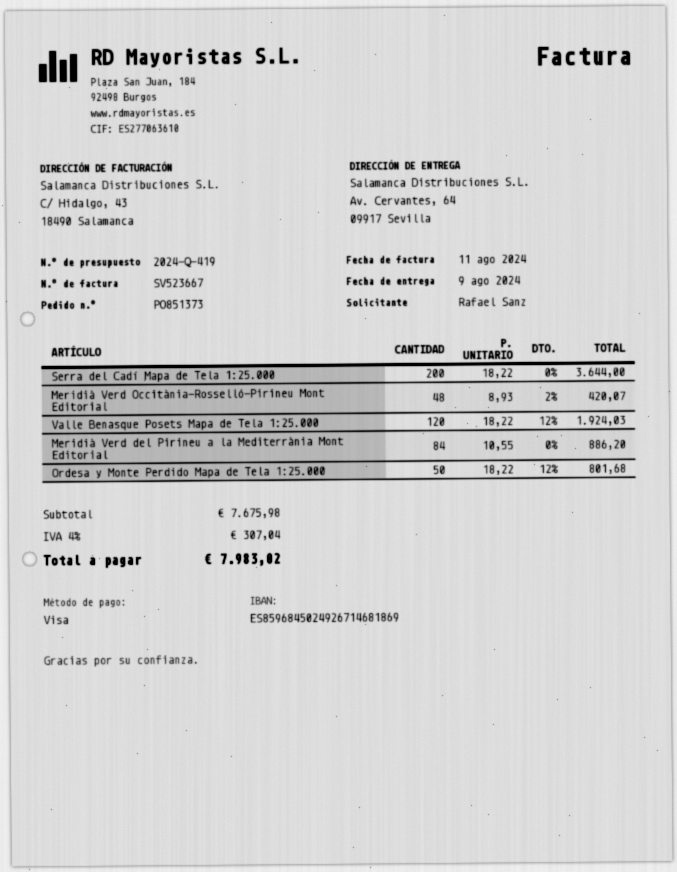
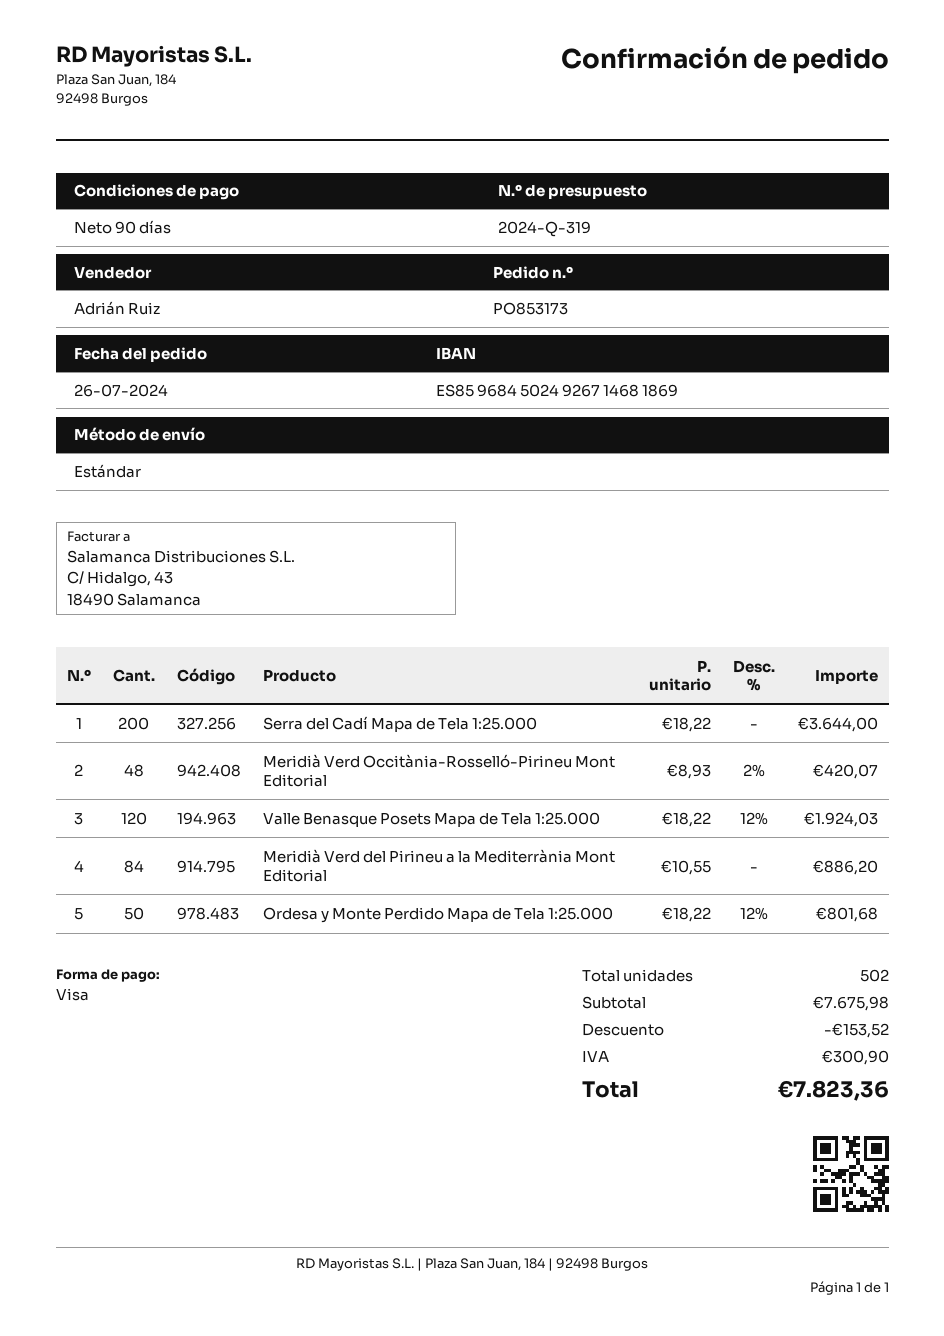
quote number: 2024-Q-419 -> 2024-Q-319
order number: PO851373 -> PO853173
discount: none -> 153.52
tax: 307.04 -> 300.90
total: 7983.02 -> 7823.36

